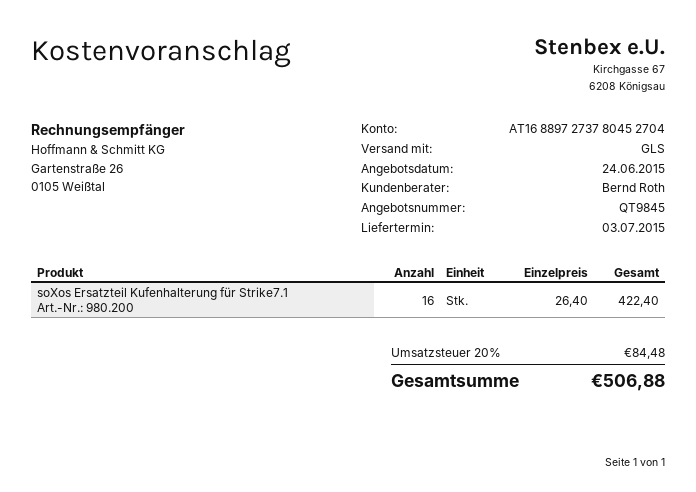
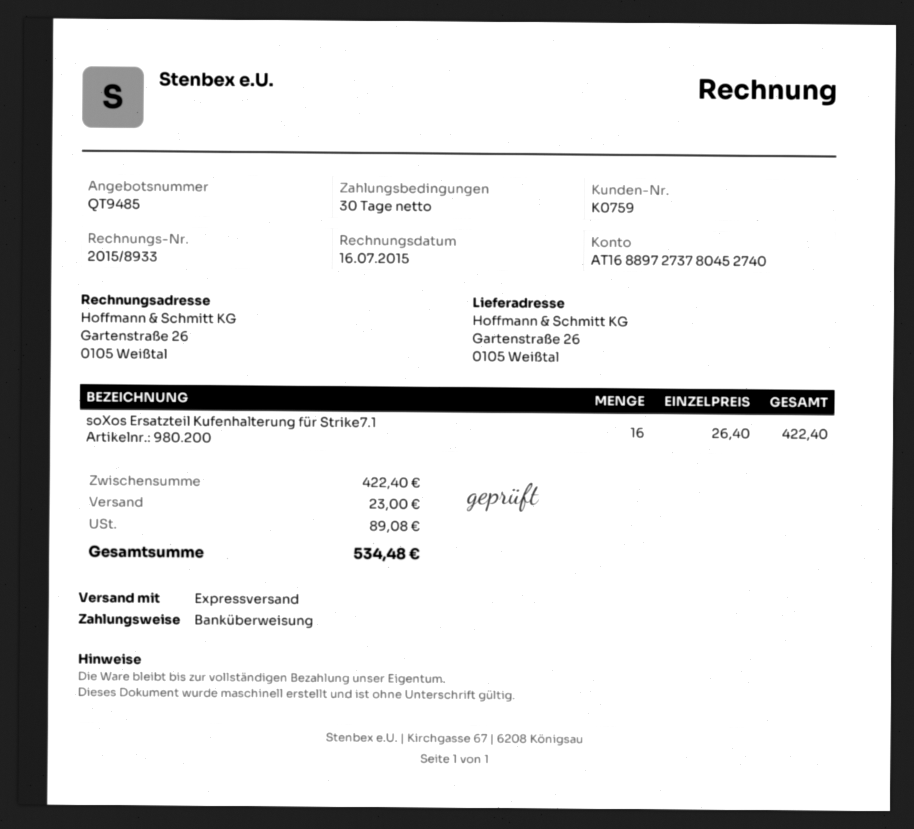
quote number: QT9845 -> QT9485
bank account: AT168897273780452704 -> AT168897273780452740
shipping method: GLS -> express
shipping: none -> 23.00
tax: 84.48 -> 89.08
total: 506.88 -> 534.48

